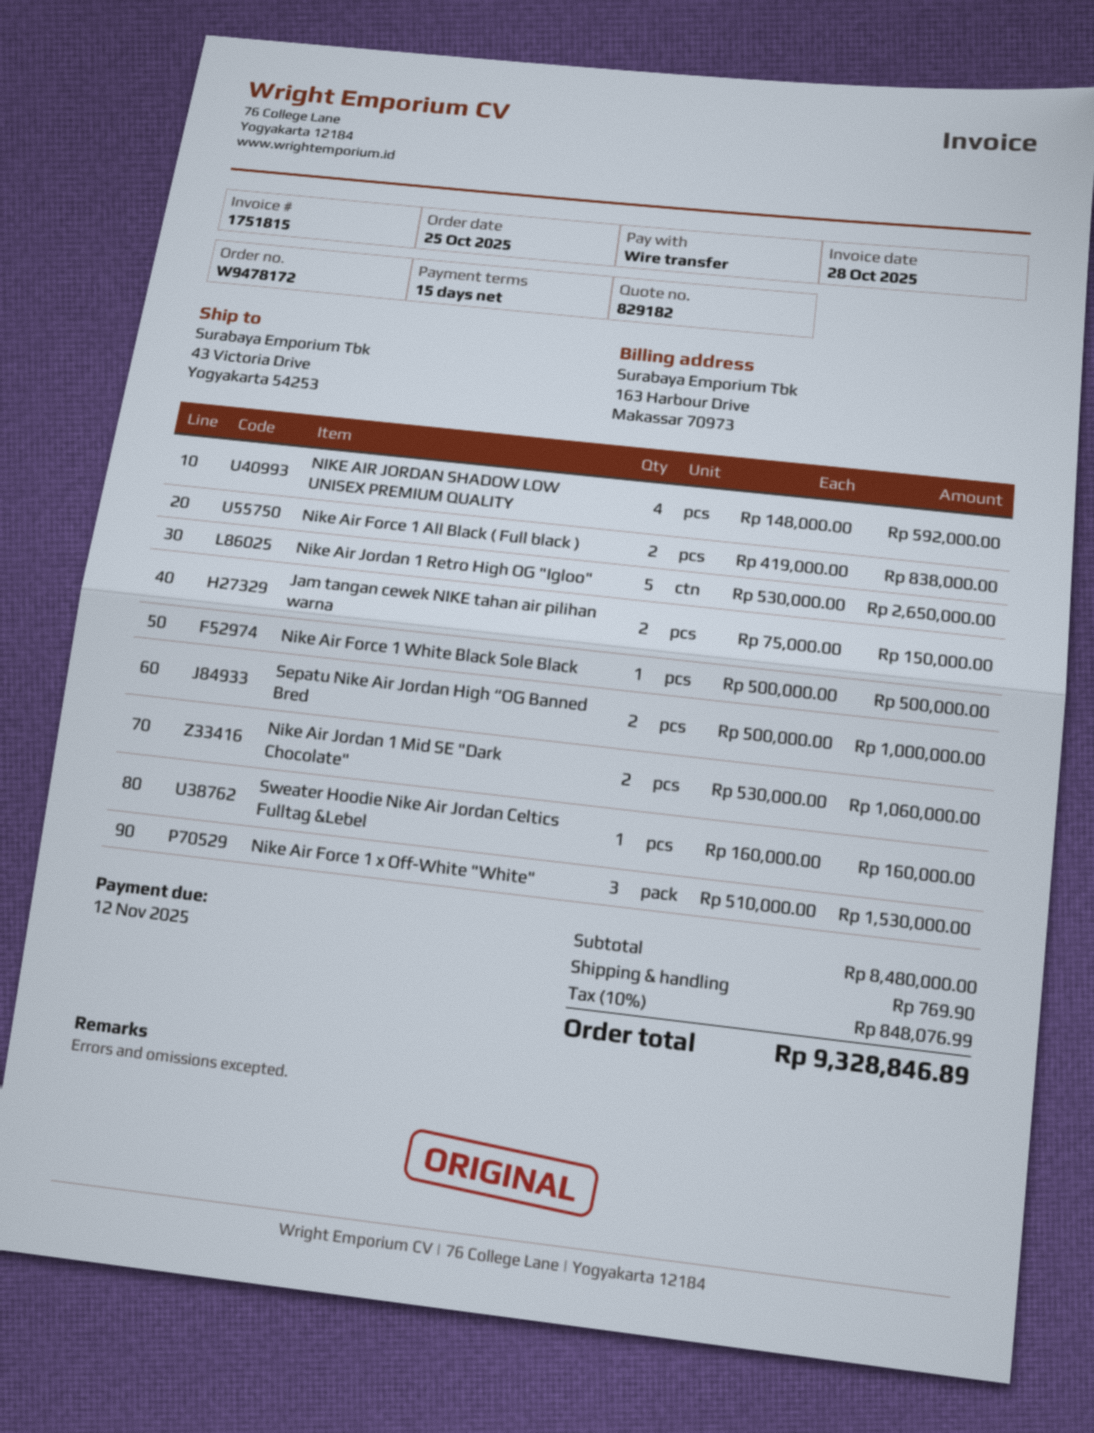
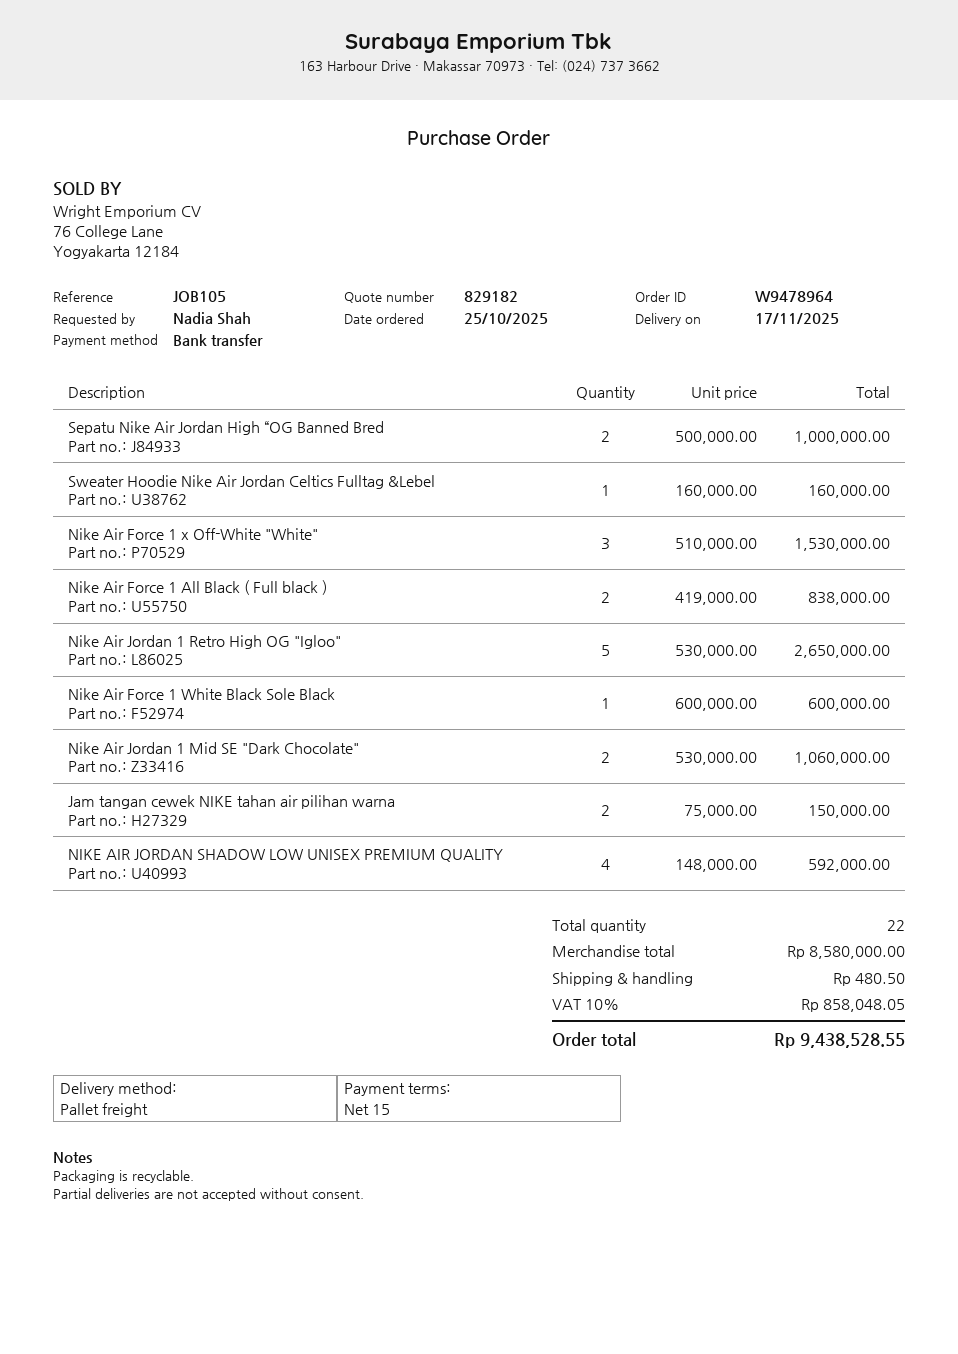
order number: W9478172 -> W9478964
Nike Air Force 1 White Black Sole Black: 1 x 500000.00 = 500000.00 -> 1 x 600000.00 = 600000.00
subtotal: 8480000.00 -> 8580000.00
shipping: 769.90 -> 480.50
tax: 10% = 848076.99 -> 10% = 858048.05
total: 9328846.89 -> 9438528.55

